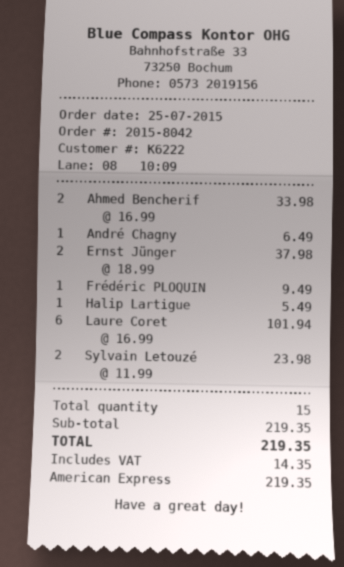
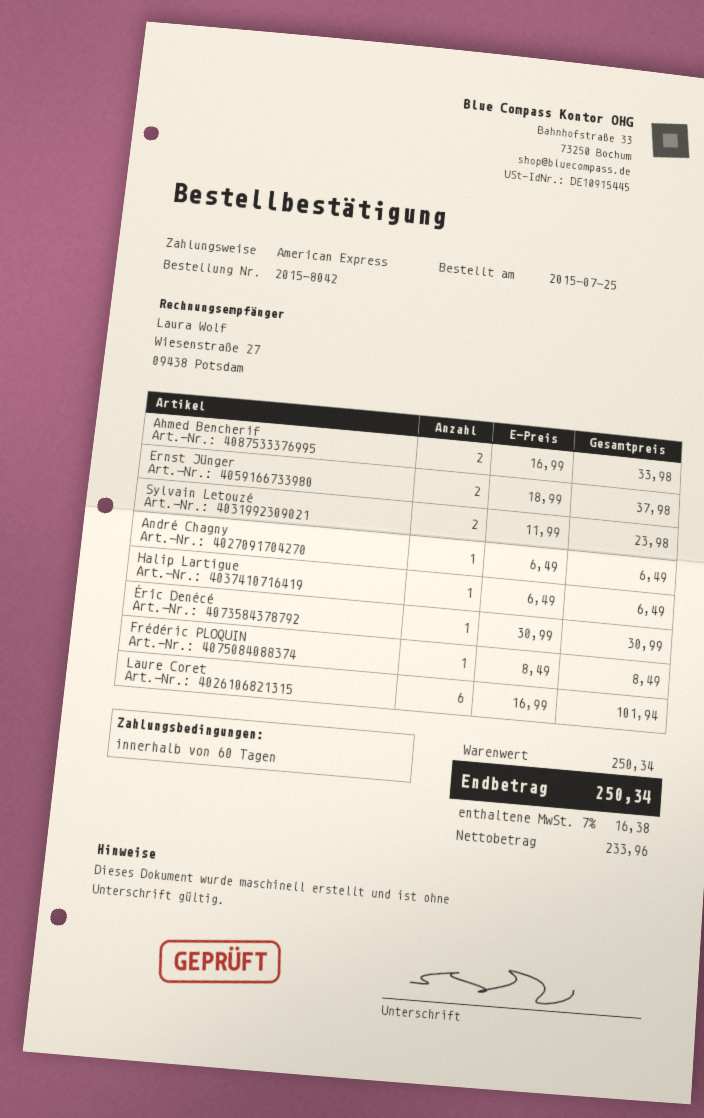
Frédéric PLOQUIN: 1 x 9.49 = 9.49 -> 1 x 8.49 = 8.49
Halip Lartigue: 1 x 5.49 = 5.49 -> 1 x 6.49 = 6.49
Éric Denécé: none -> 1 x 30.99 = 30.99
subtotal: 219.35 -> 250.34
tax: 14.35 -> 16.38
total: 219.35 -> 250.34

